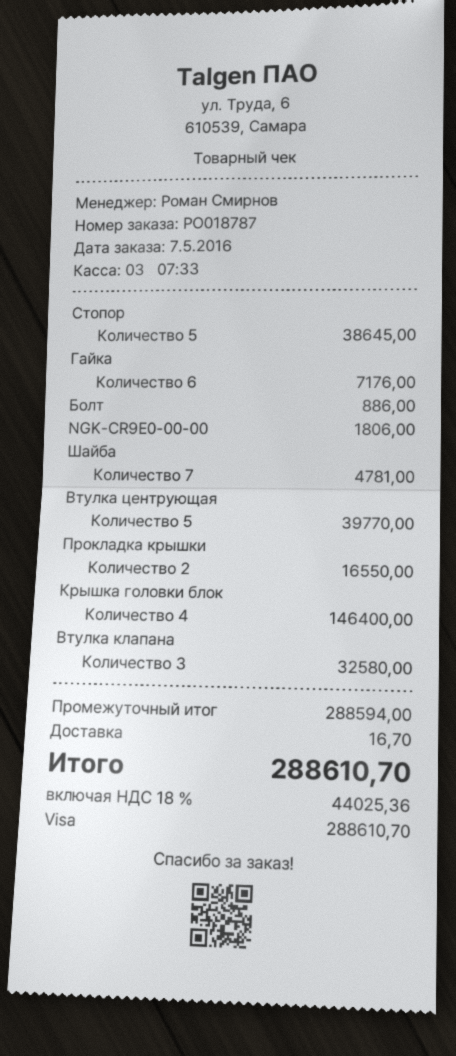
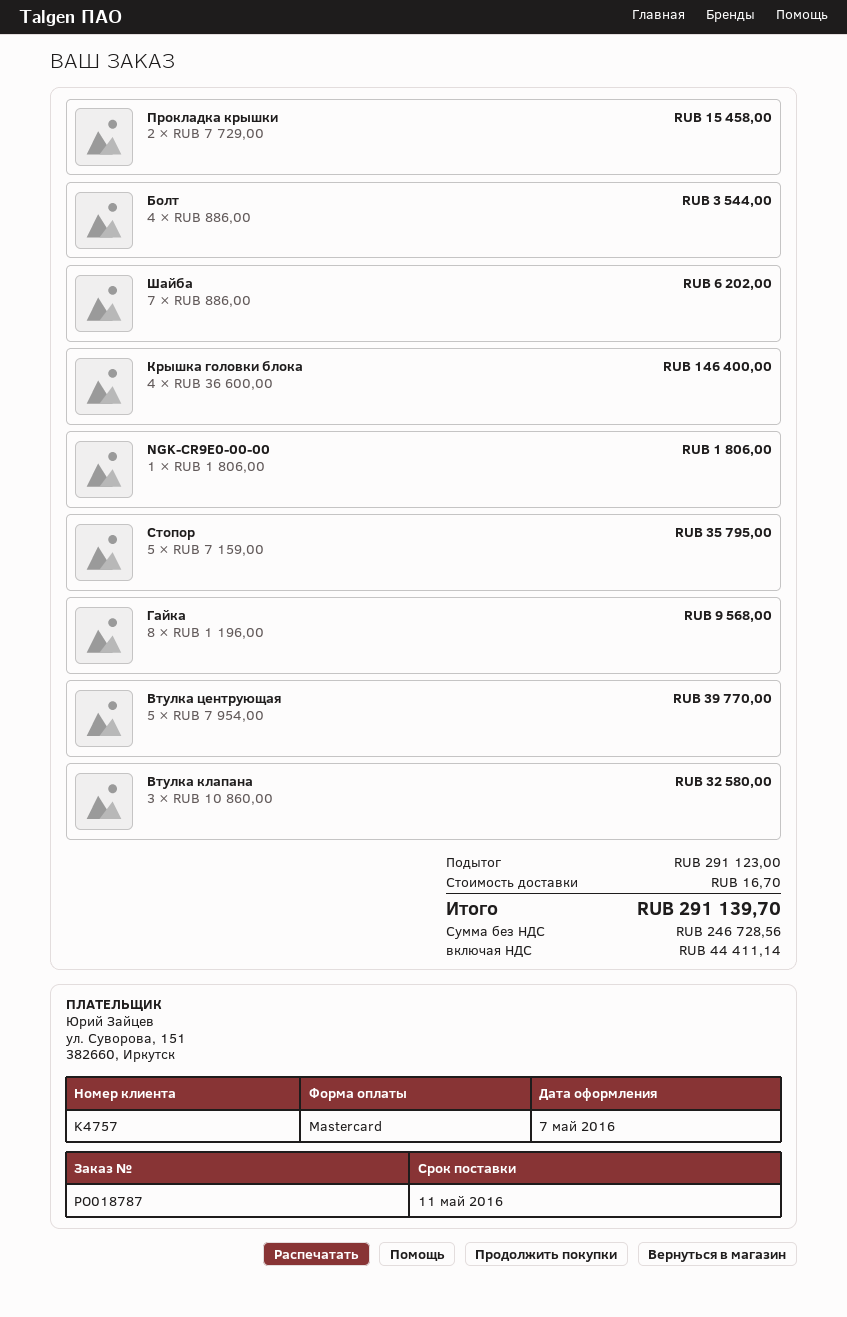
payment method: Visa -> Mastercard
Стопор: 5 for 38645.00 -> 5 for 35795.00
Гайка: 6 for 7176.00 -> 8 for 9568.00
Болт: 1 for 886.00 -> 4 for 3544.00
Шайба: 7 for 4781.00 -> 7 for 6202.00
Прокладка крышки: 2 for 16550.00 -> 2 for 15458.00
subtotal: 288594.00 -> 291123.00
tax: 44025.36 -> 44411.14
total: 288610.70 -> 291139.70

